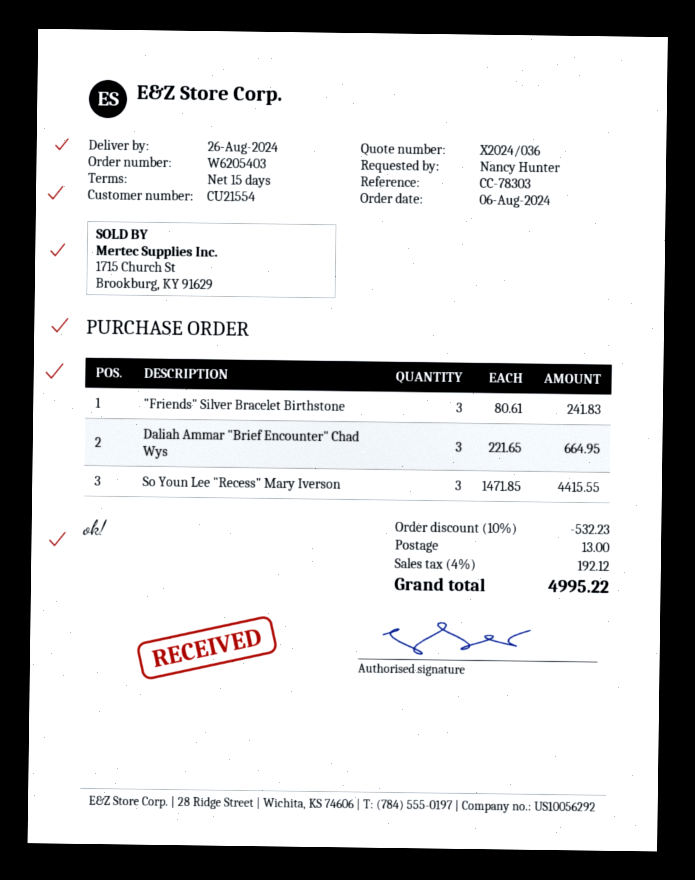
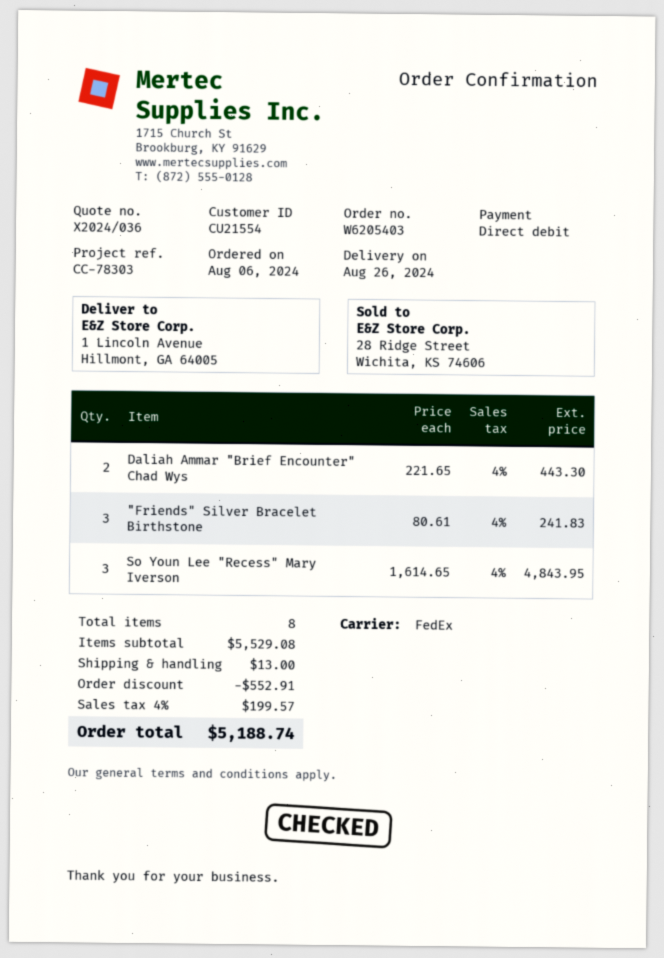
Daliah Ammar "Brief Encounter" Chad Wys: 3 x 221.65 = 664.95 -> 2 x 221.65 = 443.30
So Youn Lee "Recess" Mary Iverson: 3 x 1471.85 = 4415.55 -> 3 x 1614.65 = 4843.95
discount: 532.23 -> 552.91
tax: 4% = 192.12 -> 4% = 199.57
total: 4995.22 -> 5188.74

